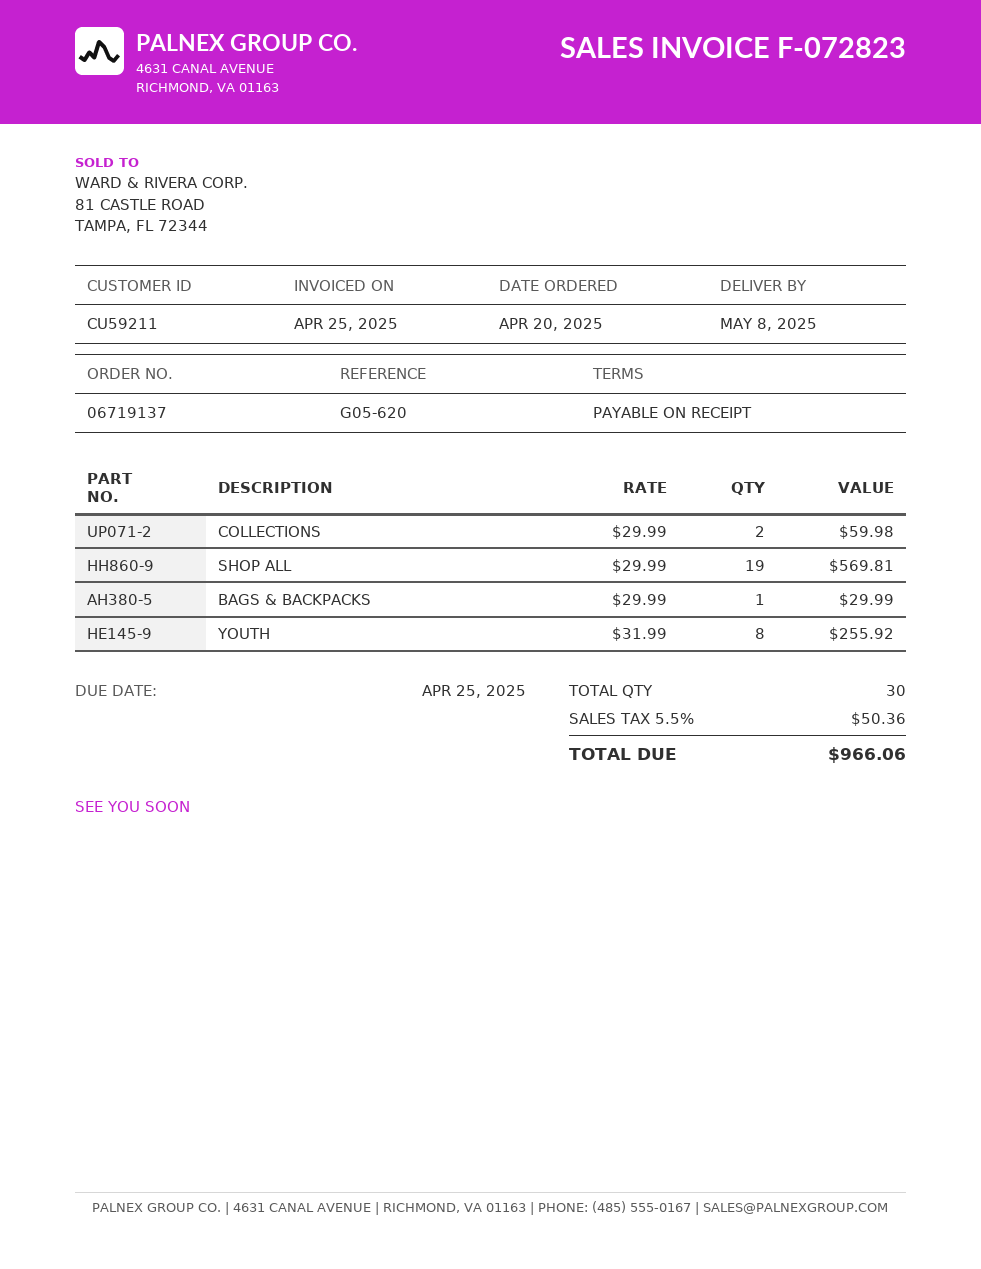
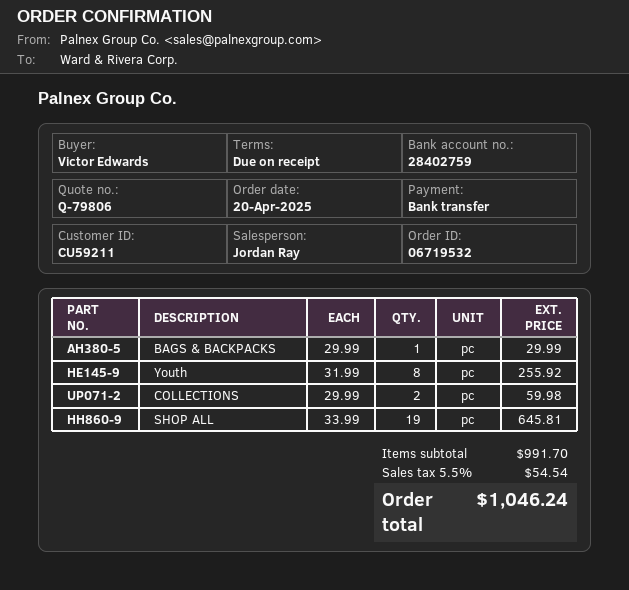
order number: 06719137 -> 06719532
SHOP ALL: 19 x 29.99 = 569.81 -> 19 x 33.99 = 645.81
tax: 5.5% = 50.36 -> 5.5% = 54.54
total: 966.06 -> 1046.24

